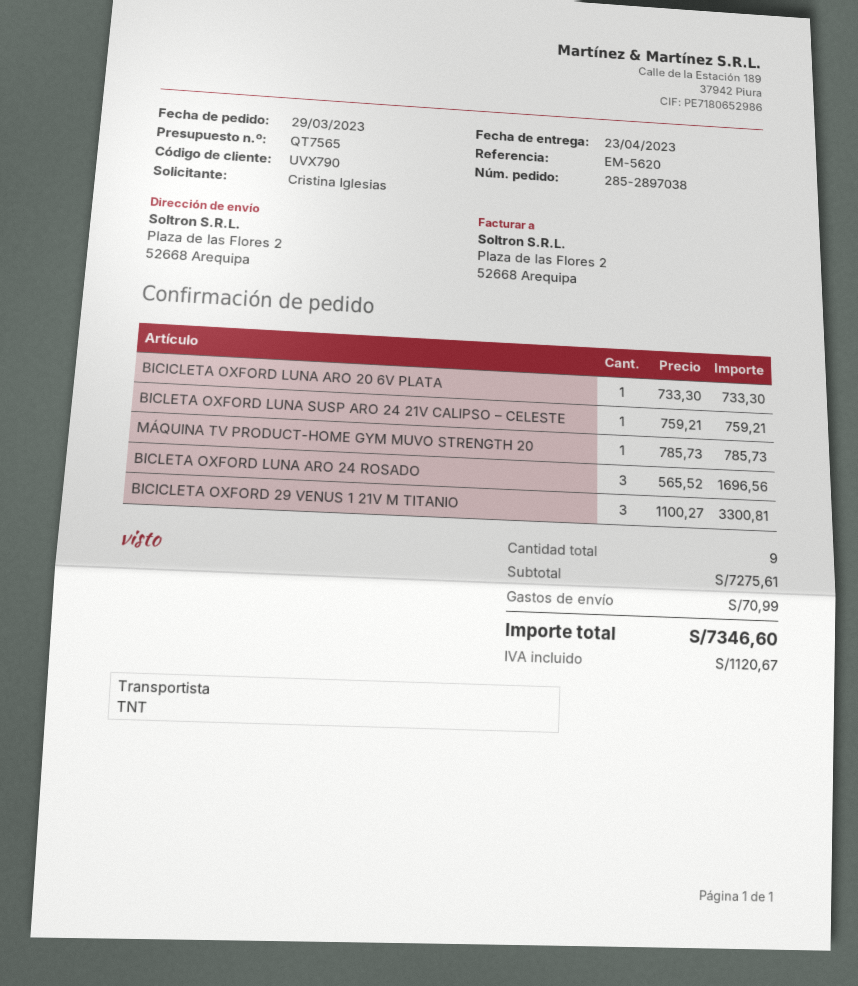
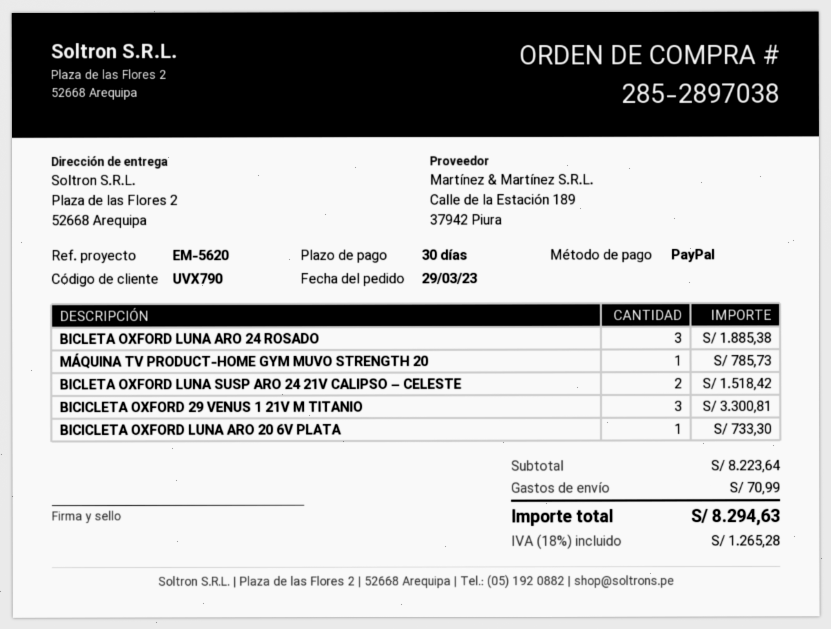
BICLETA OXFORD LUNA SUSP ARO 24 21V CALIPSO – CELESTE: 1 for 759.21 -> 2 for 1518.42
BICLETA OXFORD LUNA ARO 24 ROSADO: 3 for 1696.56 -> 3 for 1885.38
subtotal: 7275.61 -> 8223.64
tax: 1120.67 -> 1265.28
total: 7346.60 -> 8294.63

